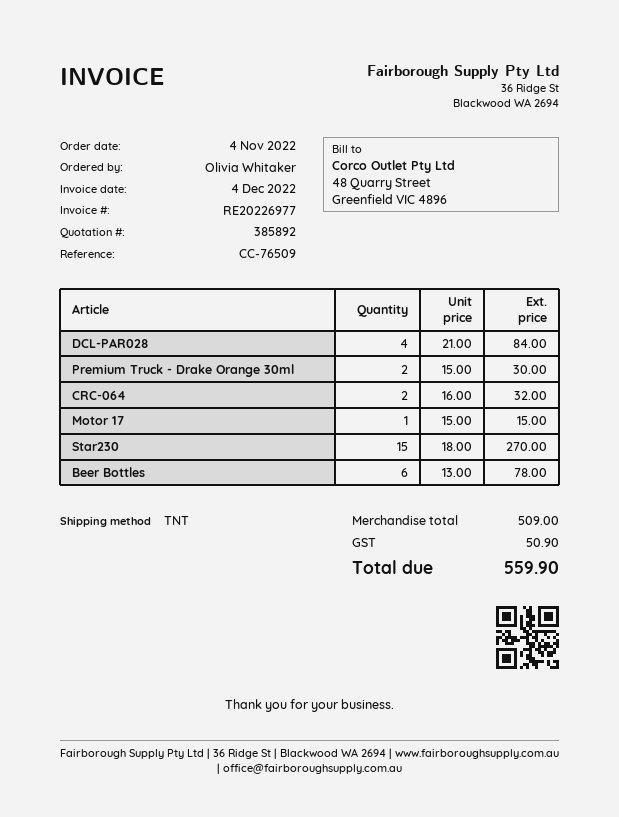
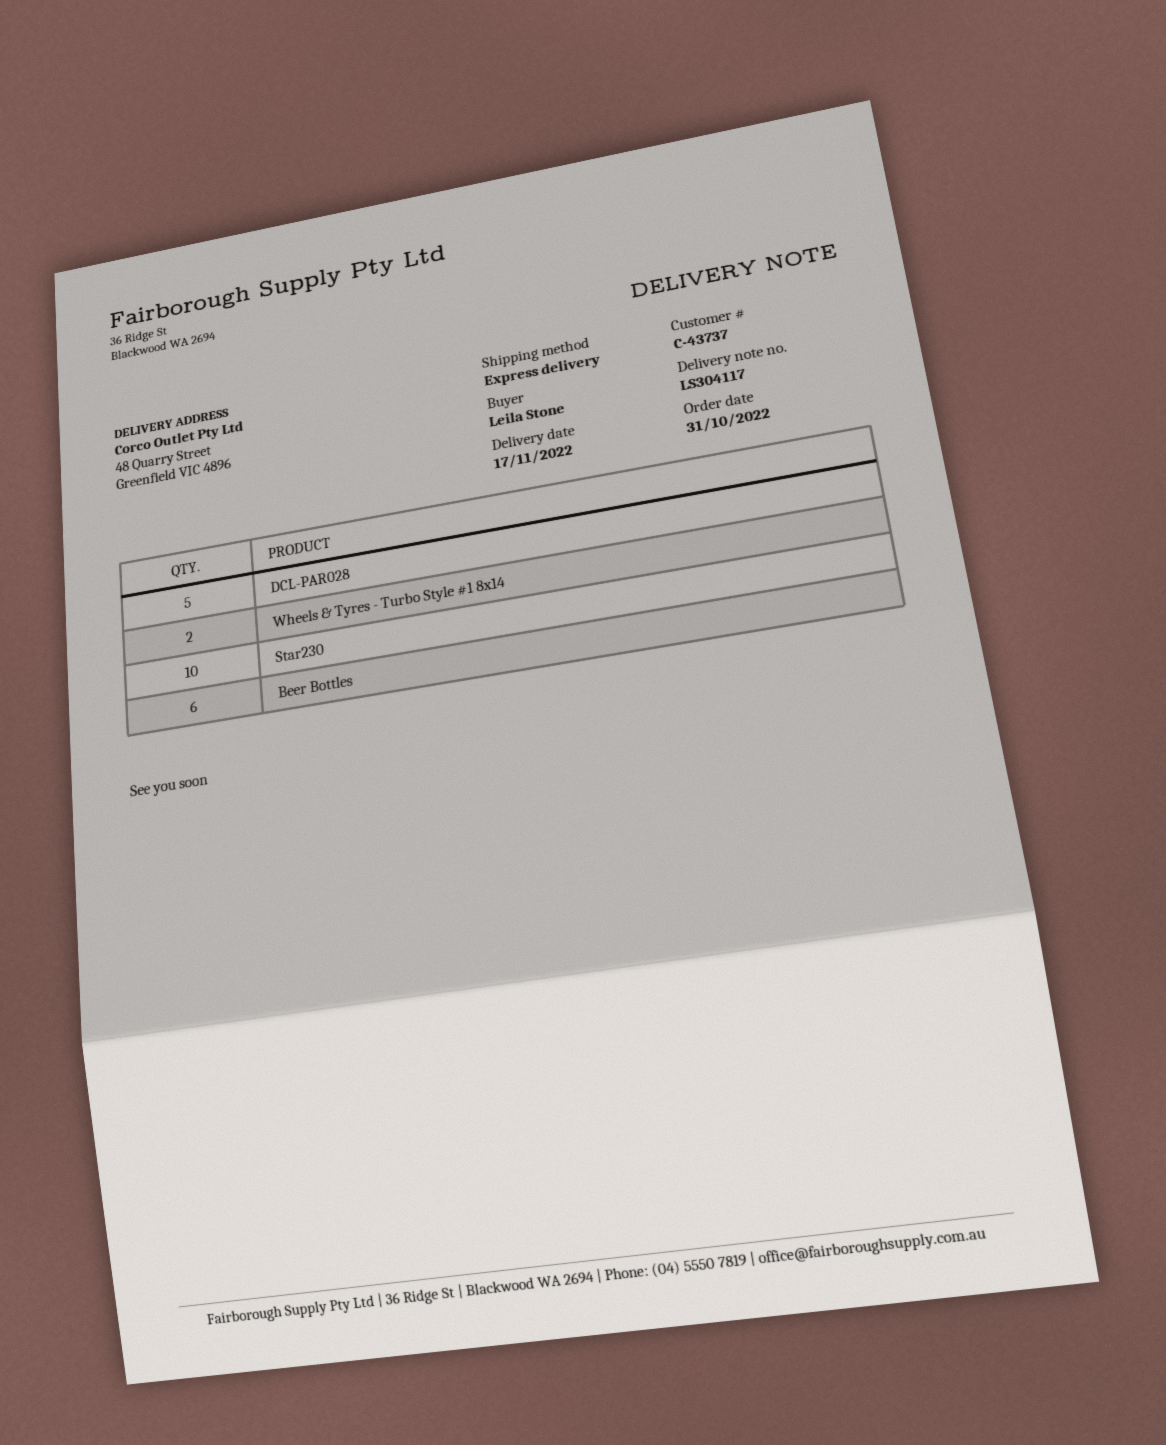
order date: 2022-11-04 -> 2022-10-31
ordered by: Olivia Whitaker -> Leila Stone
shipping method: TNT -> express
DCL-PAR028: 4 -> 5
Premium Truck - Drake Orange 30ml: 2 -> none
CRC-064: 2 -> none
Motor 17: 1 -> none
Star230: 15 -> 10
Wheels & Tyres - Turbo Style #1 8x14: none -> 2

